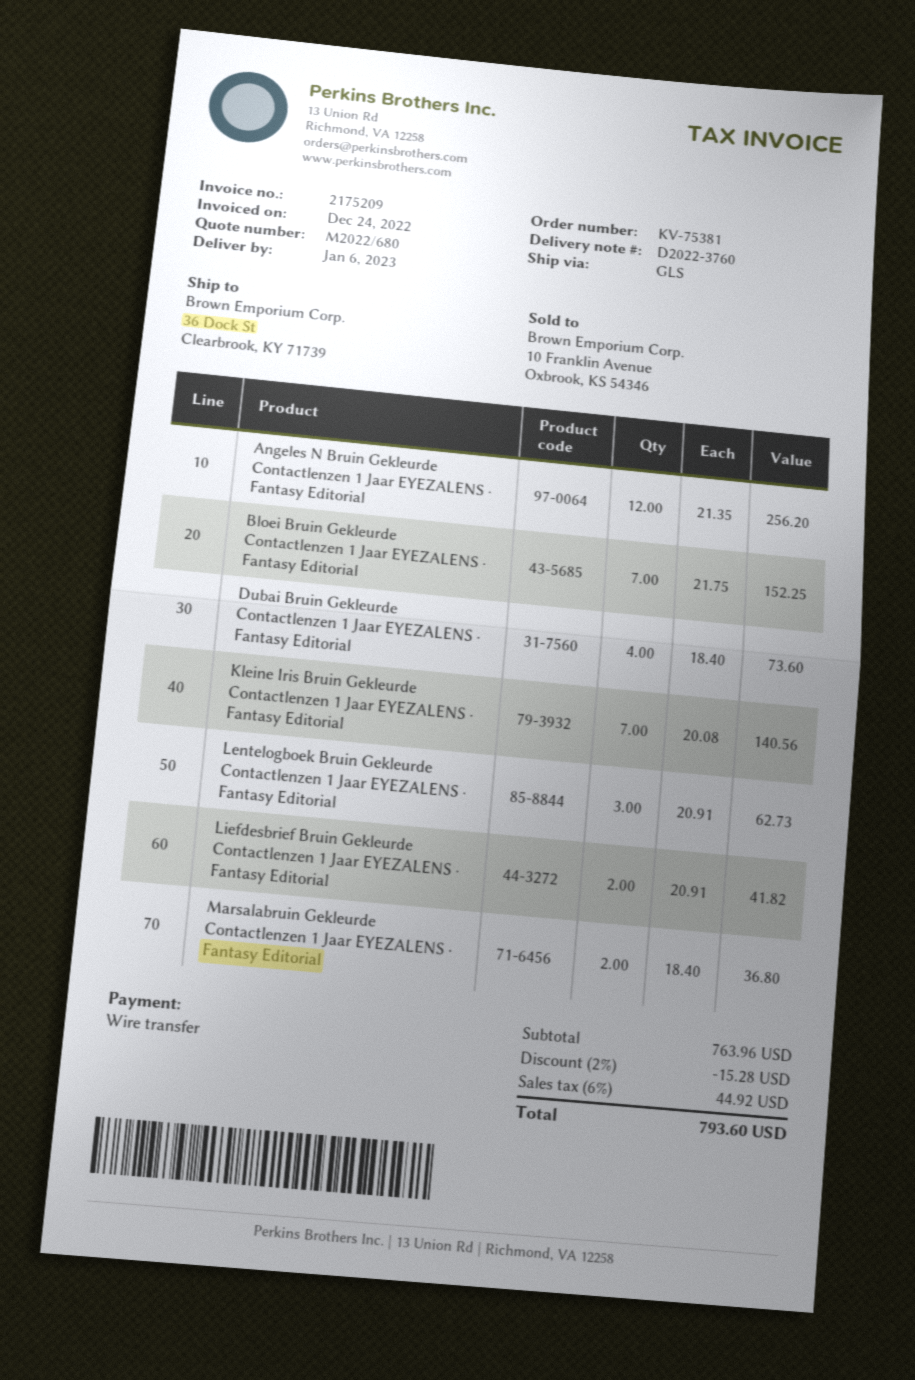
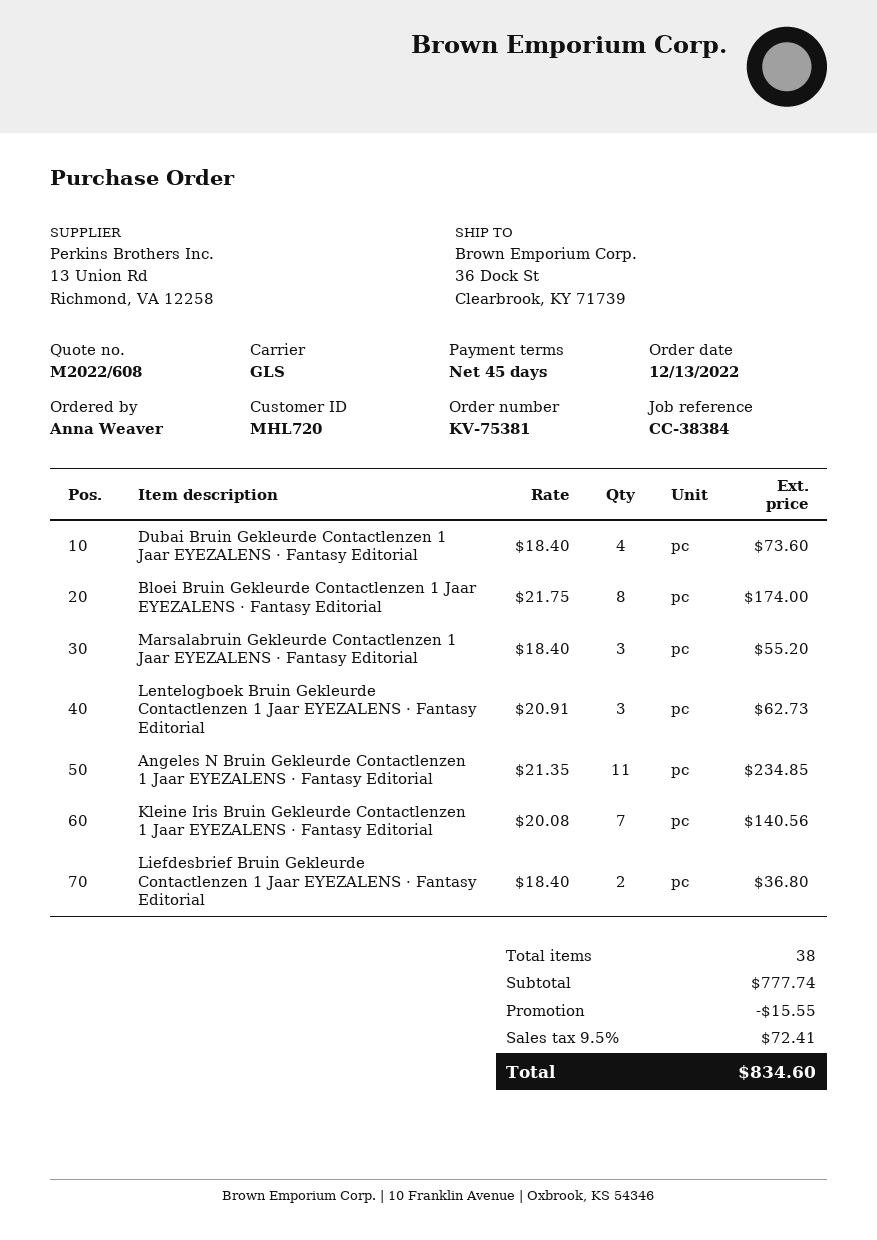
quote number: M2022/680 -> M2022/608
Angeles N Bruin Gekleurde Contactlenzen 1 Jaar EYEZALENS · Fantasy Editorial: 12 x 21.35 = 256.20 -> 11 x 21.35 = 234.85
Bloei Bruin Gekleurde Contactlenzen 1 Jaar EYEZALENS · Fantasy Editorial: 7 x 21.75 = 152.25 -> 8 x 21.75 = 174.00
Liefdesbrief Bruin Gekleurde Contactlenzen 1 Jaar EYEZALENS · Fantasy Editorial: 2 x 20.91 = 41.82 -> 2 x 18.40 = 36.80
Marsalabruin Gekleurde Contactlenzen 1 Jaar EYEZALENS · Fantasy Editorial: 2 x 18.40 = 36.80 -> 3 x 18.40 = 55.20
subtotal: 763.96 -> 777.74
discount: 15.28 -> 15.55
tax: 6% = 44.92 -> 9.5% = 72.41
total: 793.60 -> 834.60

